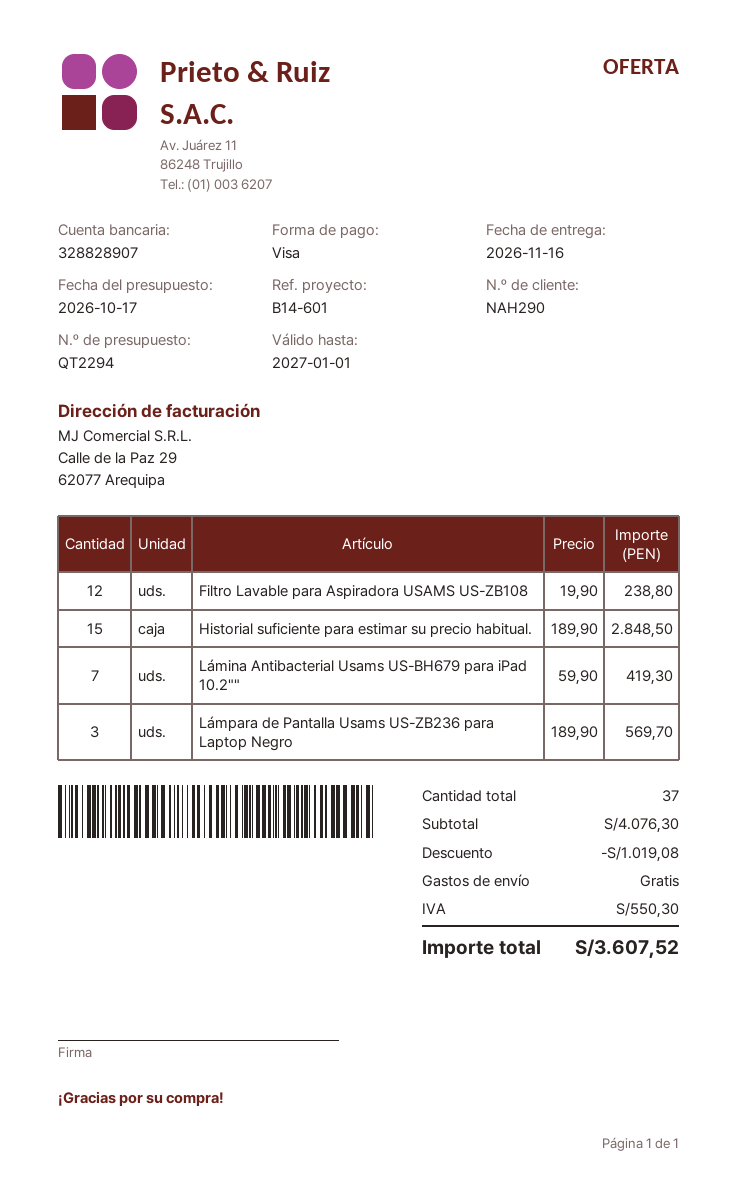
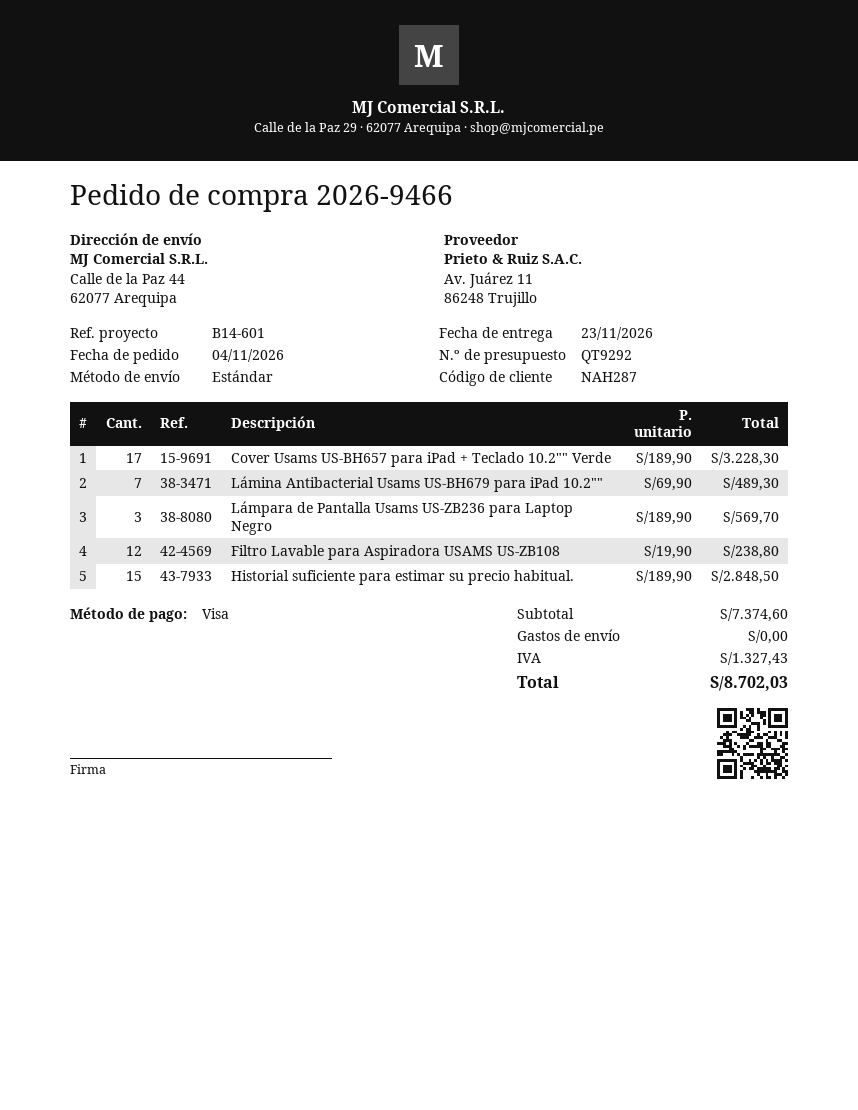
quote number: QT2294 -> QT9292
delivery date: 2026-11-16 -> 2026-11-23
customer number: NAH290 -> NAH287
Lámina Antibacterial Usams US-BH679 para iPad 10.2"": 7 x 59.90 = 419.30 -> 7 x 69.90 = 489.30
Cover Usams US-BH657 para iPad + Teclado 10.2"" Verde: none -> 17 x 189.90 = 3228.30
subtotal: 4076.30 -> 7374.60
discount: 1019.08 -> none
tax: 550.30 -> 1327.43
total: 3607.52 -> 8702.03

